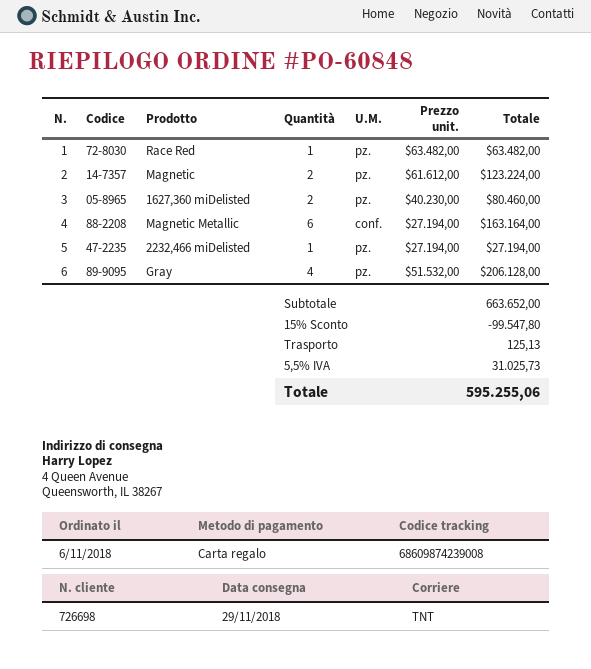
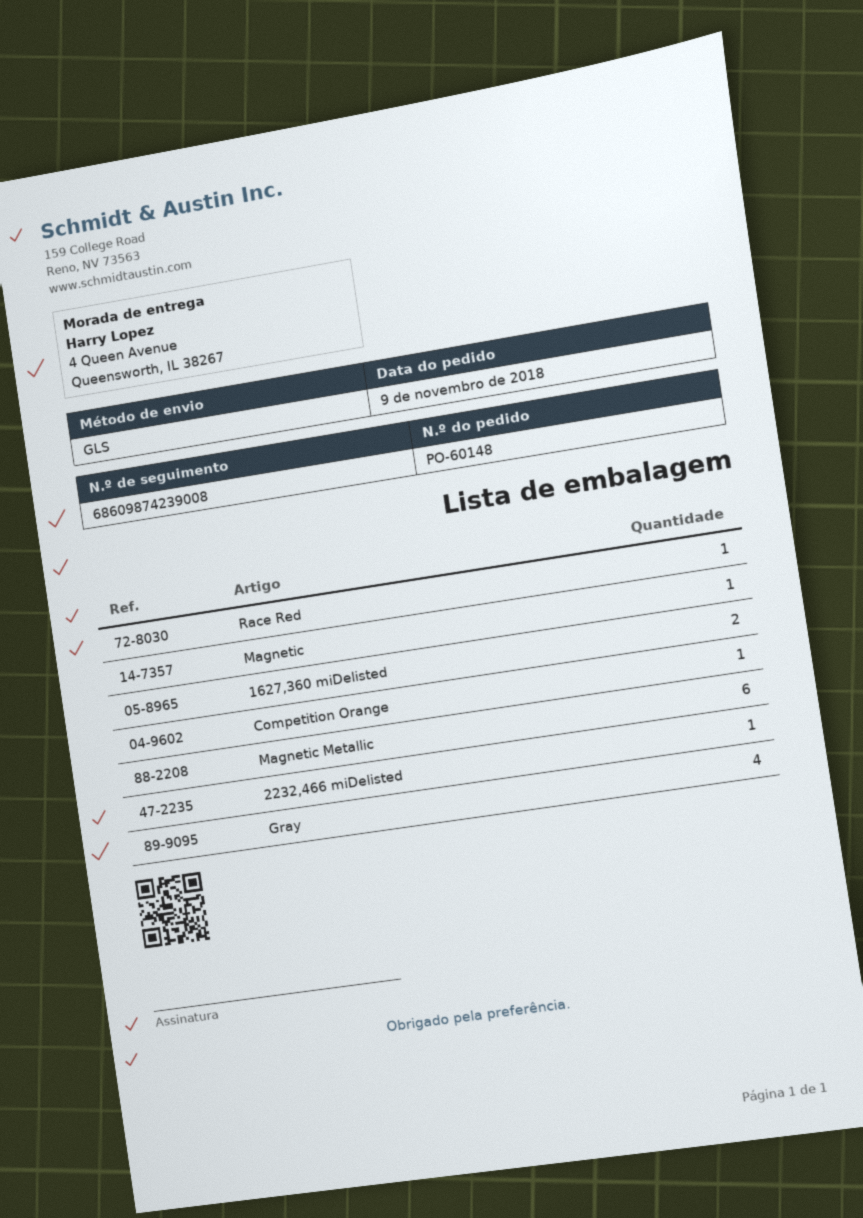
order number: PO-60848 -> PO-60148
order date: 2018-11-06 -> 2018-11-09
shipping method: TNT -> GLS
Magnetic: 2 -> 1
Competition Orange: none -> 1

